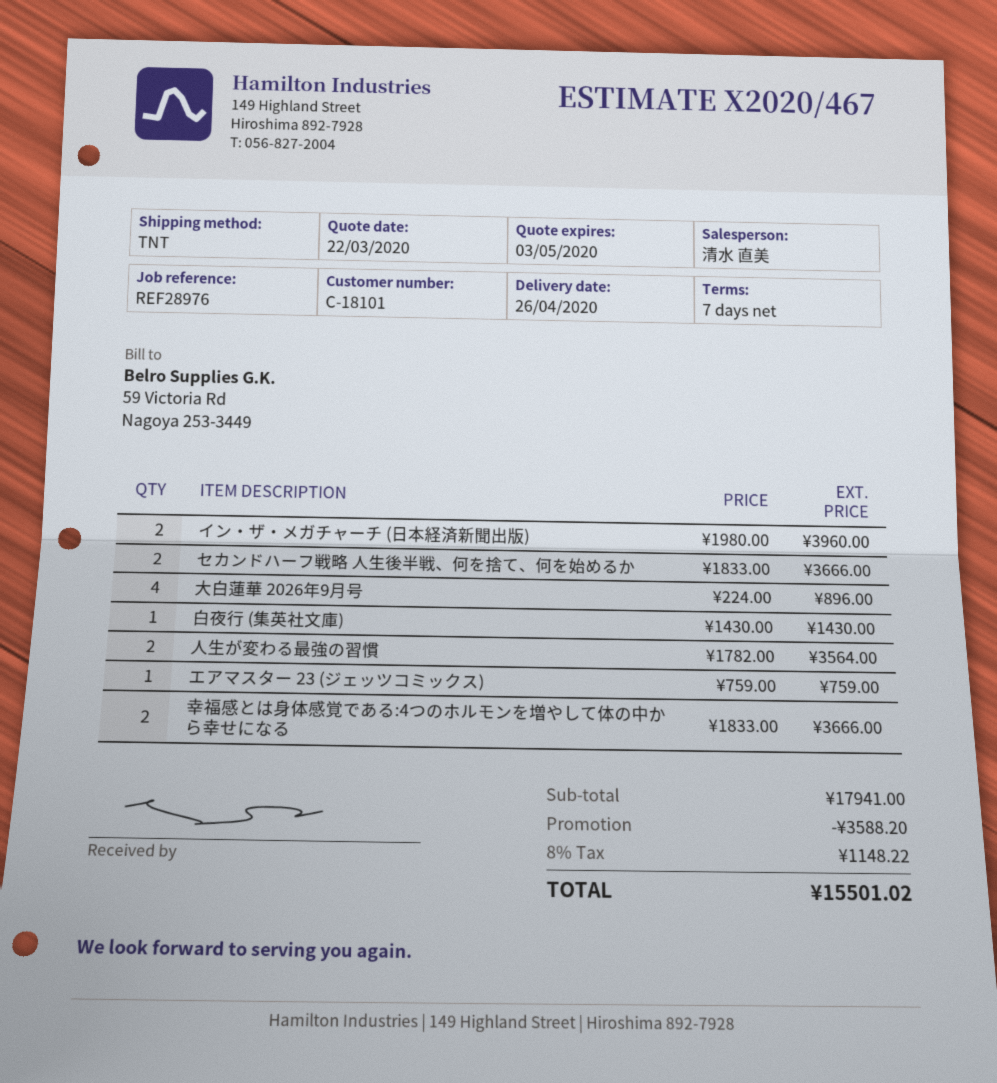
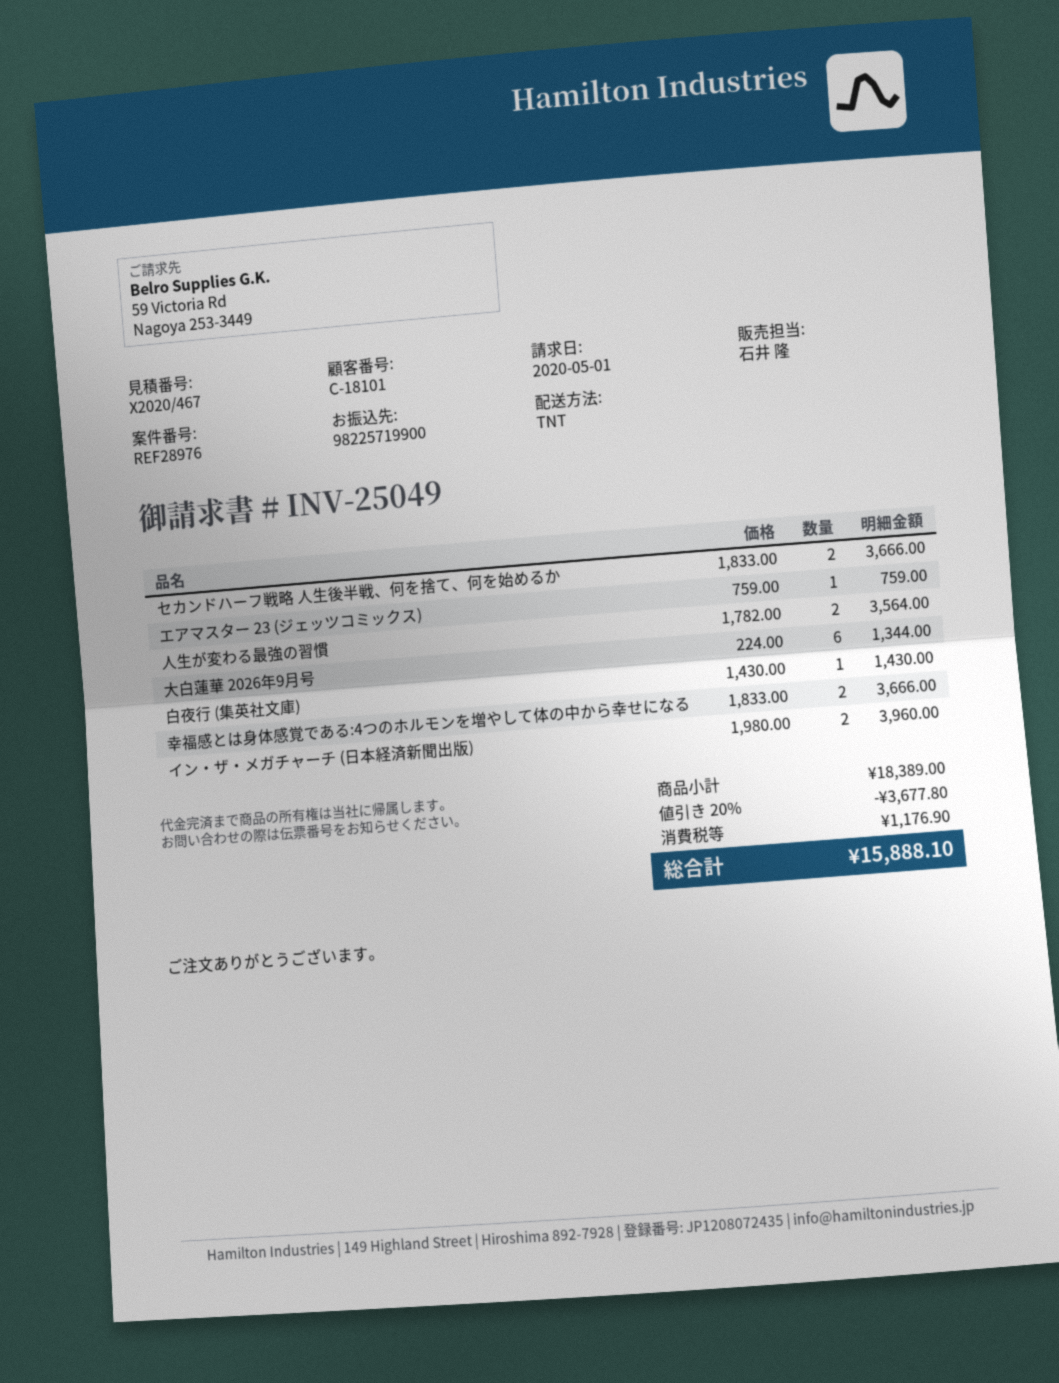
sales rep: 清水 直美 -> 石井 隆
大白蓮華 2026年9月号: 4 x 224.00 = 896.00 -> 6 x 224.00 = 1344.00
subtotal: 17941.00 -> 18389.00
discount: 3588.20 -> 3677.80
tax: 1148.22 -> 1176.90
total: 15501.02 -> 15888.10

